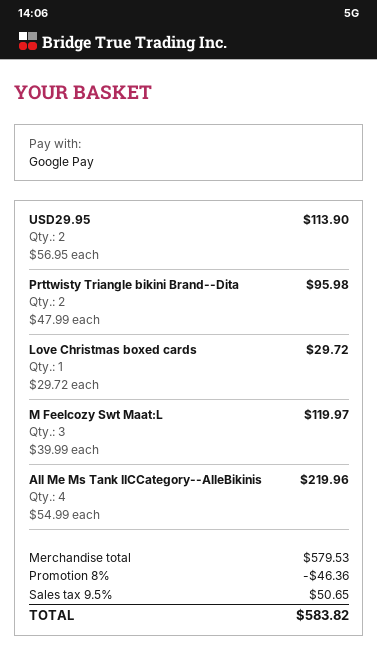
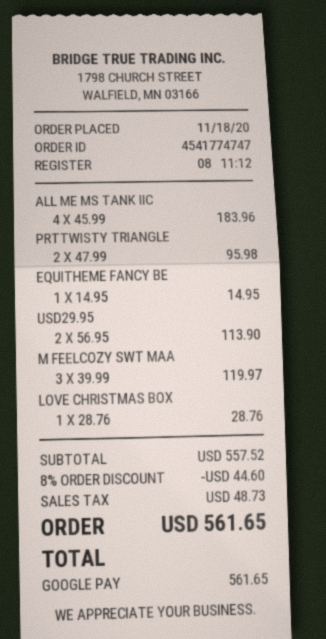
Love Christmas boxed cards: 1 x 29.72 = 29.72 -> 1 x 28.76 = 28.76
All Me Ms Tank IICCategory--AlleBikinis: 4 x 54.99 = 219.96 -> 4 x 45.99 = 183.96
EQUITHEME FANCY BE: none -> 1 x 14.95 = 14.95
subtotal: 579.53 -> 557.52
discount: 8% = 46.36 -> 8% = 44.60
tax: 50.65 -> 48.73
total: 583.82 -> 561.65

